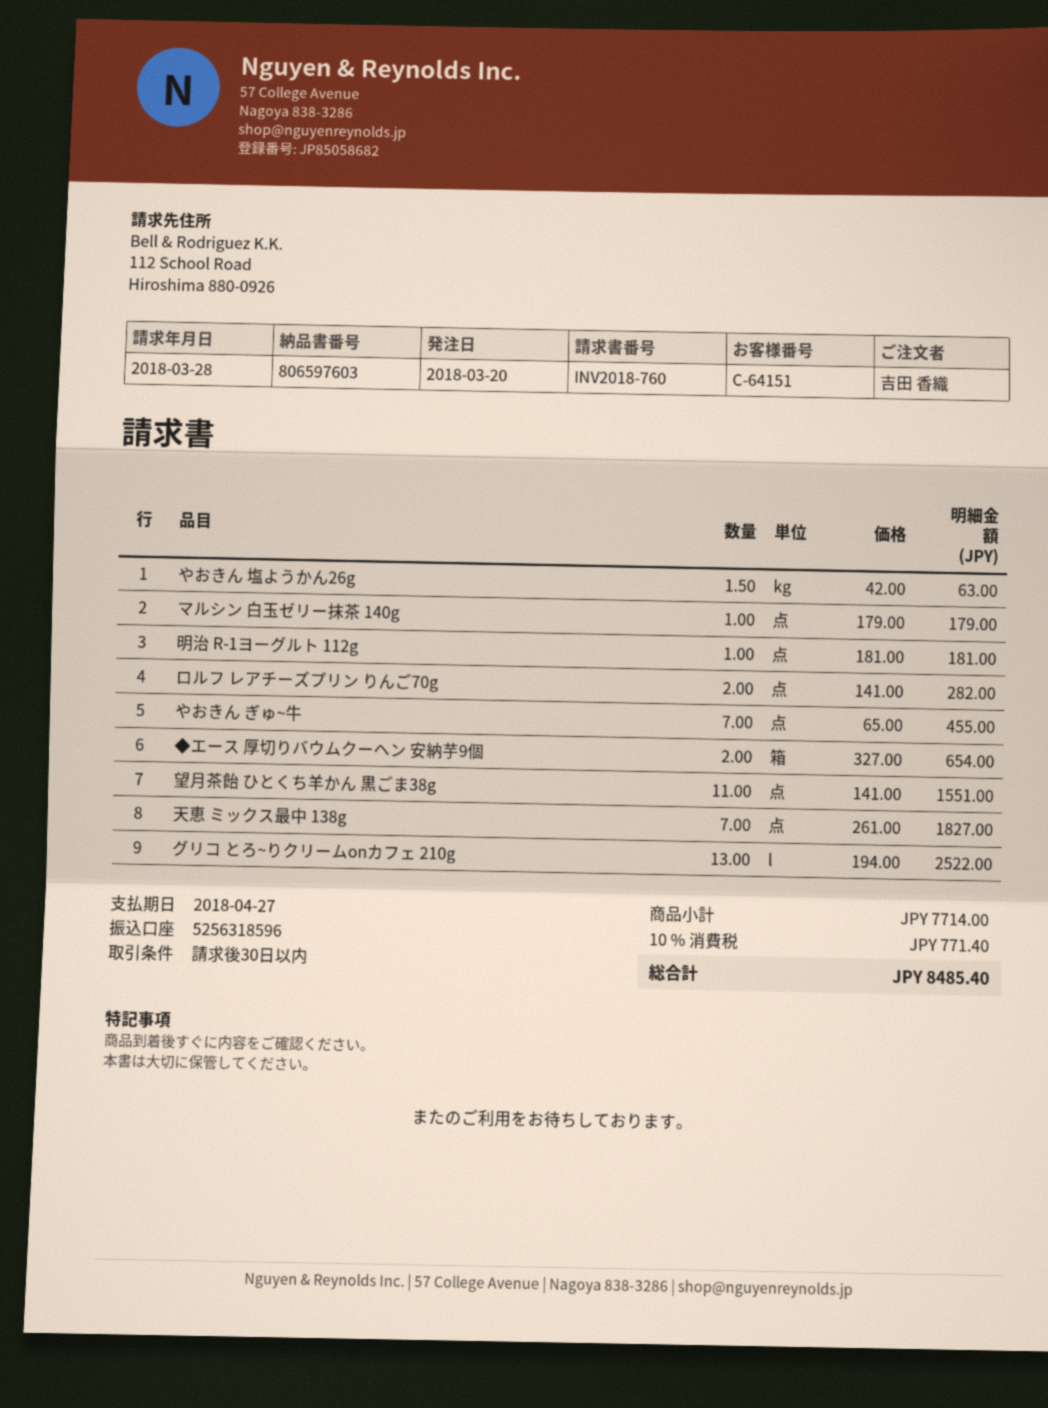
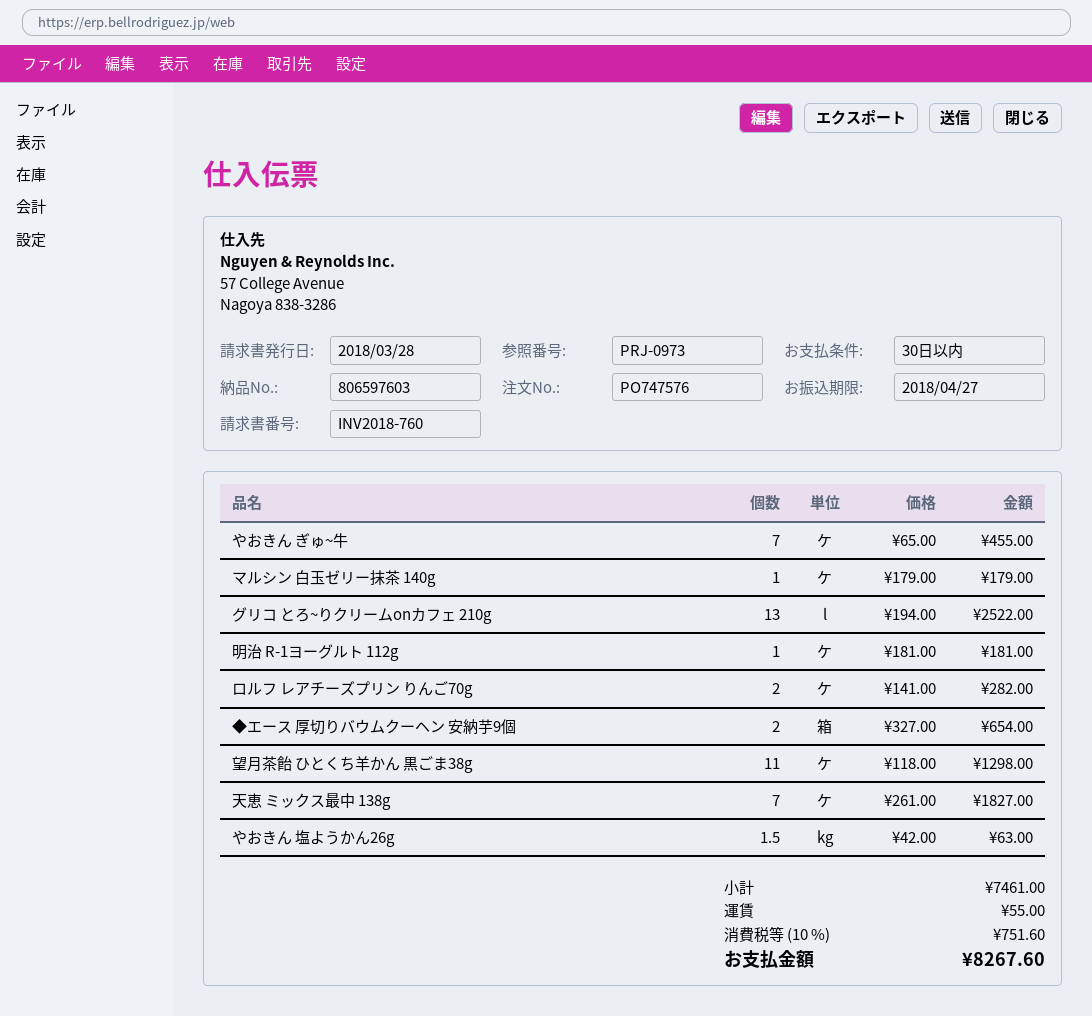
望月茶飴 ひとくち羊かん 黒ごま38g: 11 x 141.00 = 1551.00 -> 11 x 118.00 = 1298.00
subtotal: 7714.00 -> 7461.00
shipping: none -> 55.00
tax: 10% = 771.40 -> 10% = 751.60
total: 8485.40 -> 8267.60

